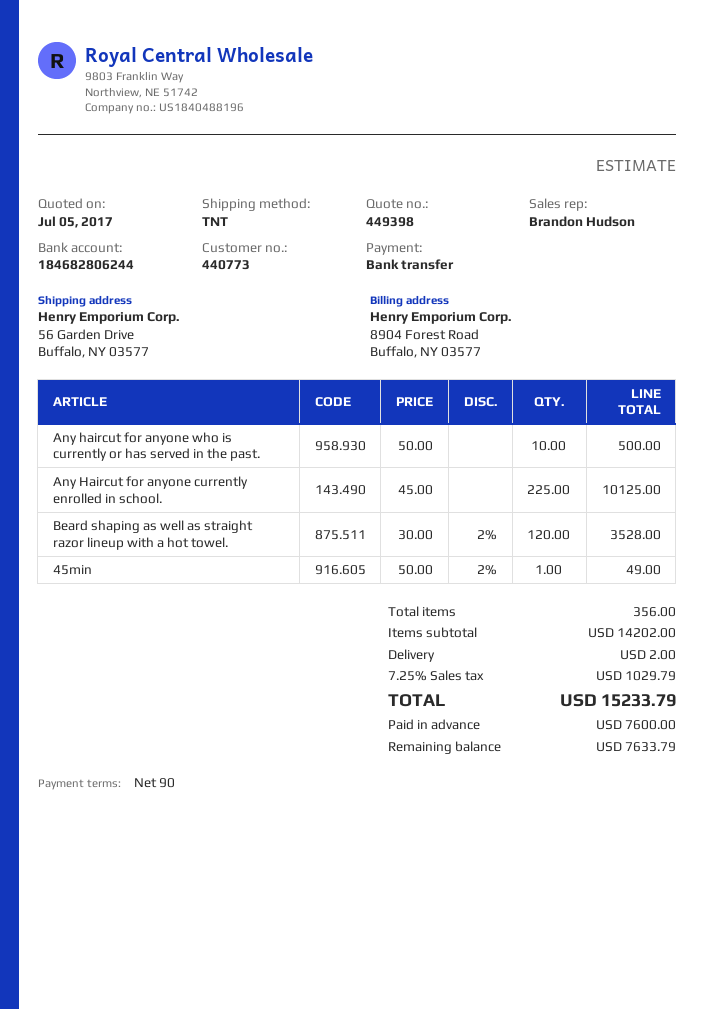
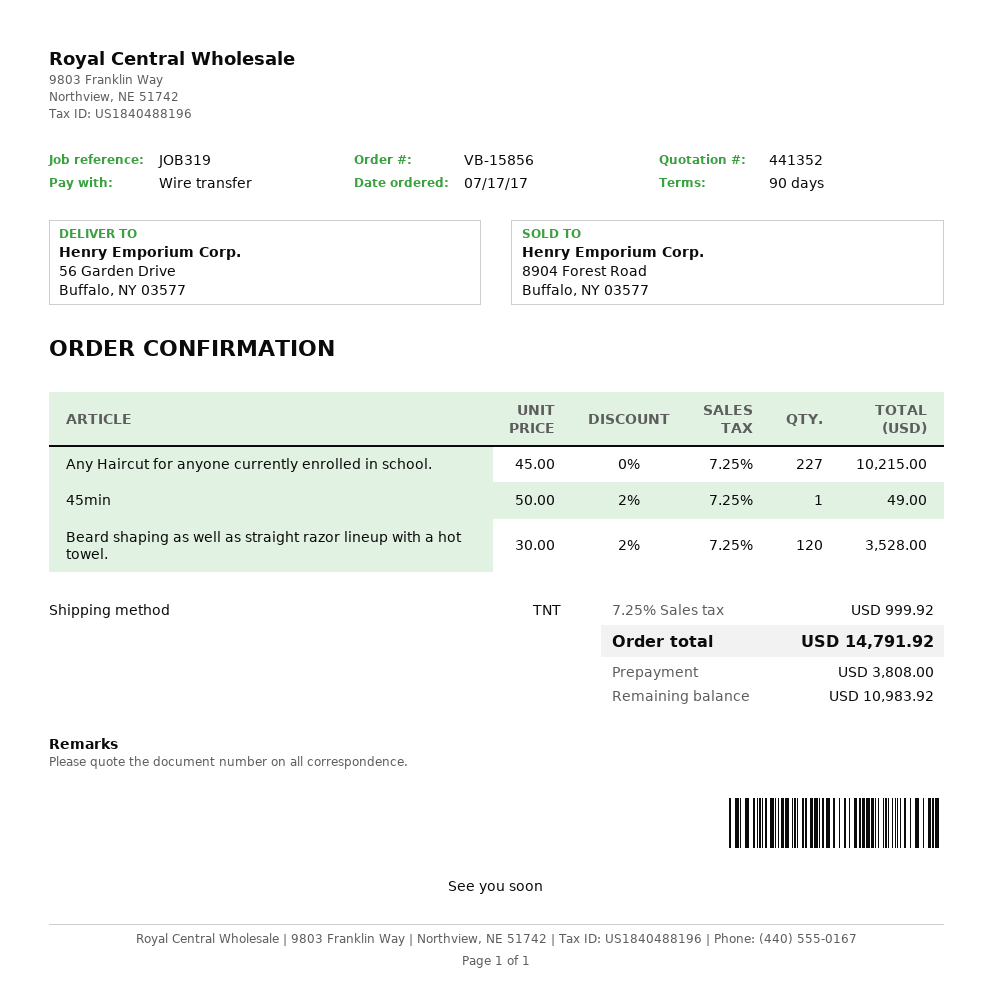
quote number: 449398 -> 441352
Any haircut for anyone who is currently or has served in the past.: 10 x 50.00 = 500.00 -> none
Any Haircut for anyone currently enrolled in school.: 225 x 45.00 = 10125.00 -> 227 x 45.00 = 10215.00
shipping: 2.00 -> none
tax: 7.25% = 1029.79 -> 7.25% = 999.92
total: 15233.79 -> 14791.92
deposit: 7600.00 -> 3808.00
balance: 7633.79 -> 10983.92

